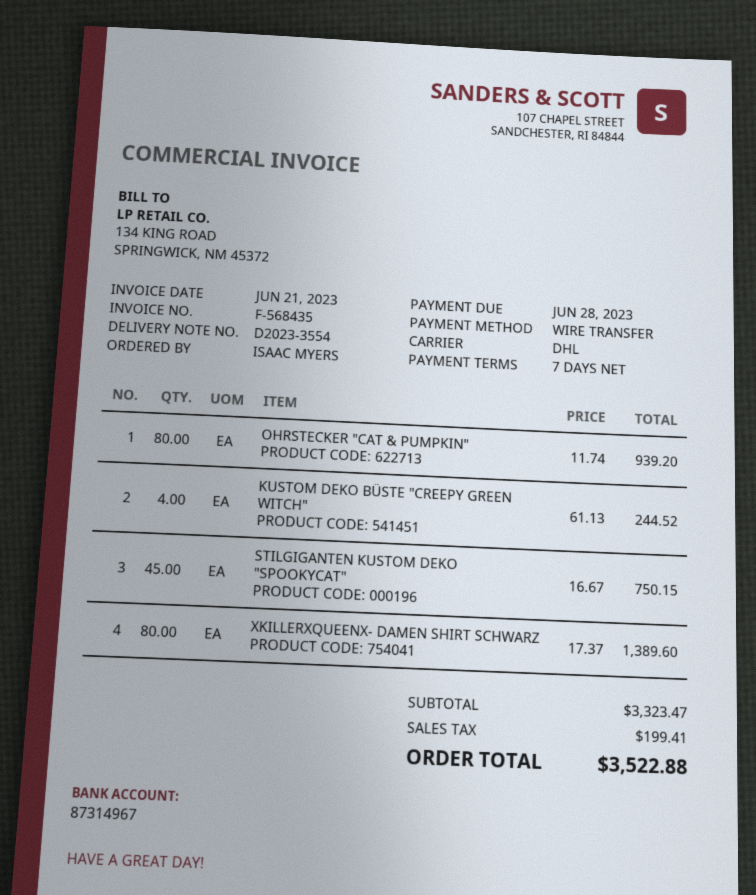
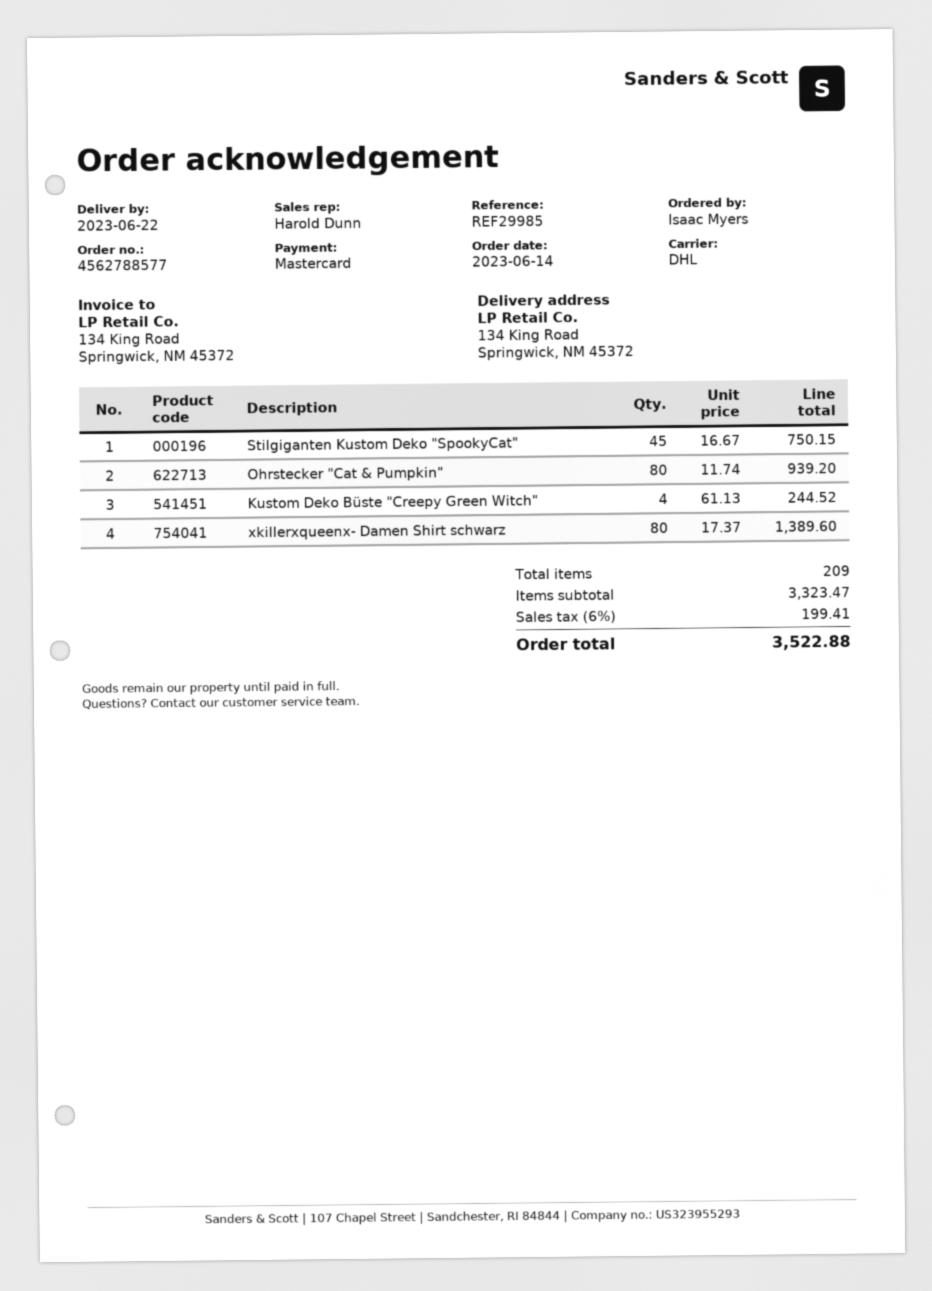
payment method: bank transfer -> Mastercard

